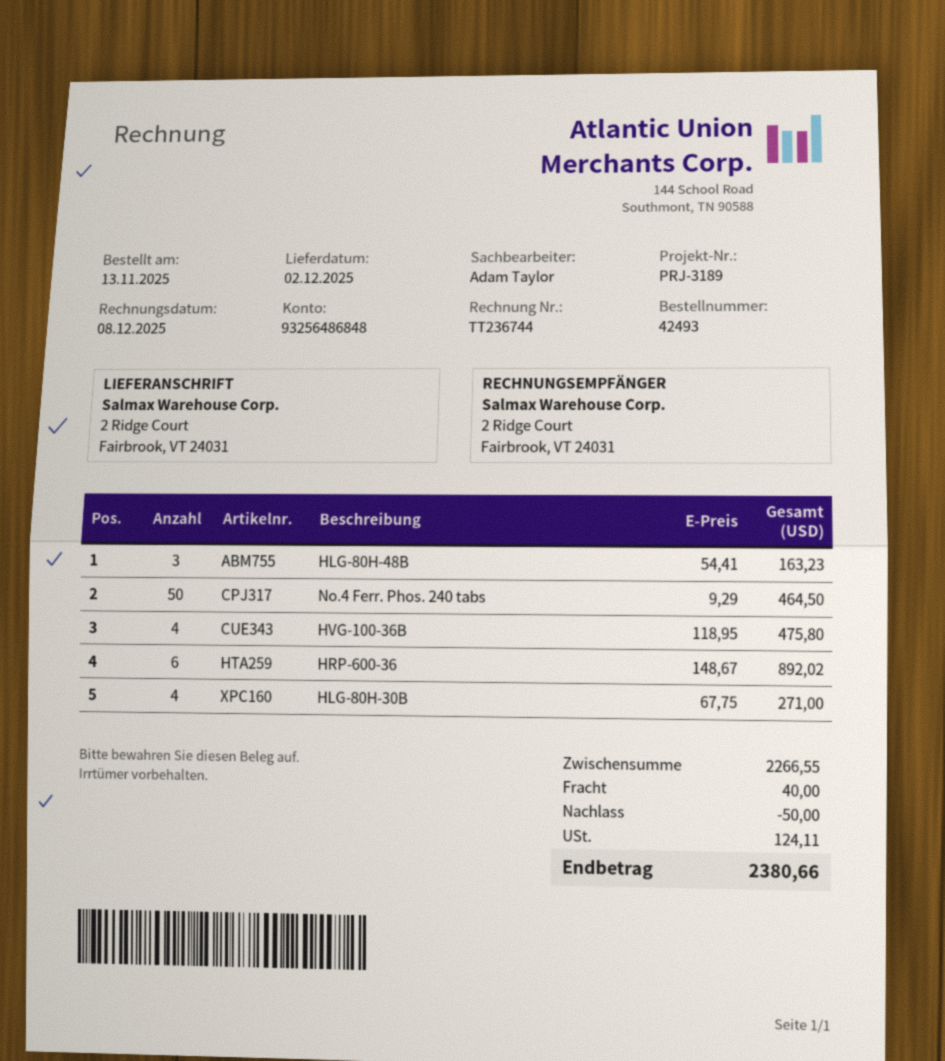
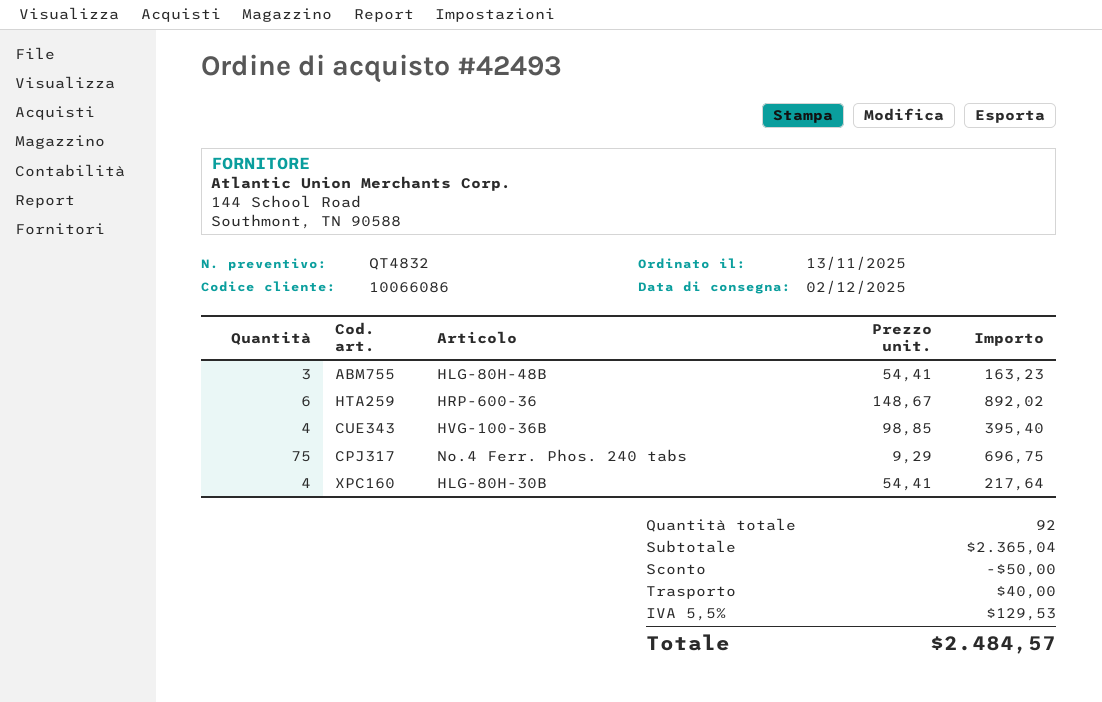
No.4 Ferr. Phos. 240 tabs: 50 x 9.29 = 464.50 -> 75 x 9.29 = 696.75
HVG-100-36B: 4 x 118.95 = 475.80 -> 4 x 98.85 = 395.40
HLG-80H-30B: 4 x 67.75 = 271.00 -> 4 x 54.41 = 217.64
subtotal: 2266.55 -> 2365.04
tax: 124.11 -> 129.53
total: 2380.66 -> 2484.57

